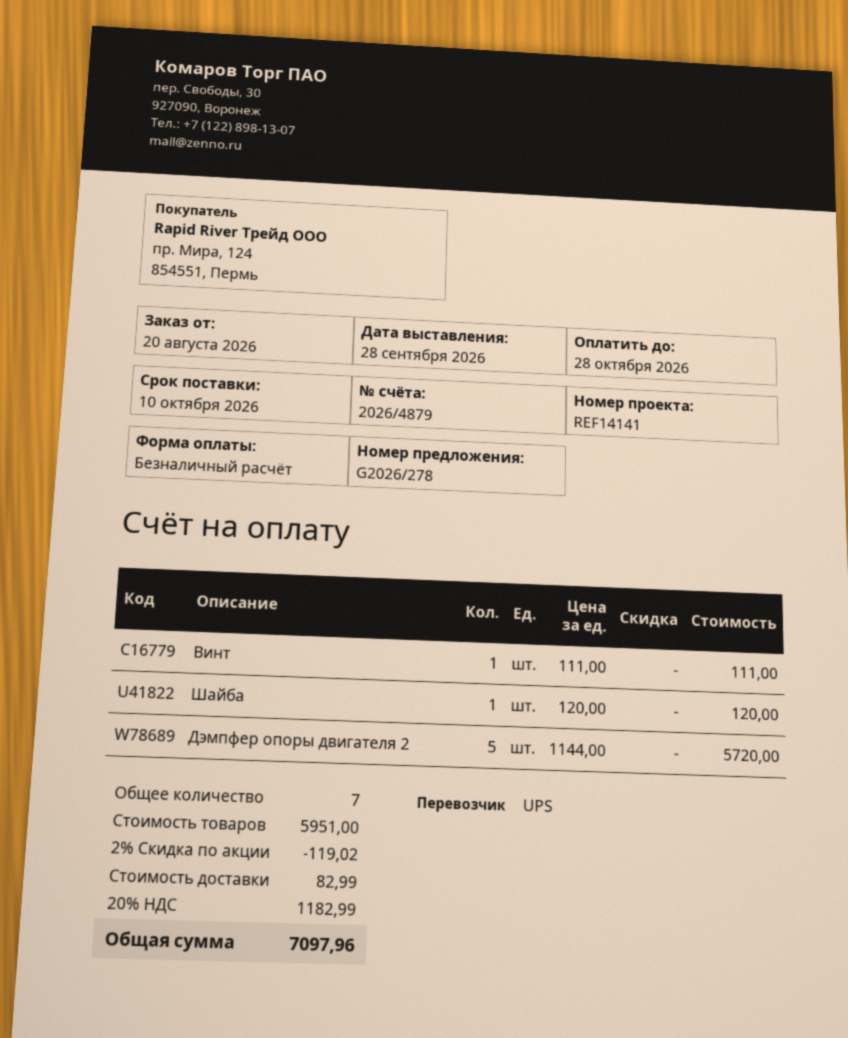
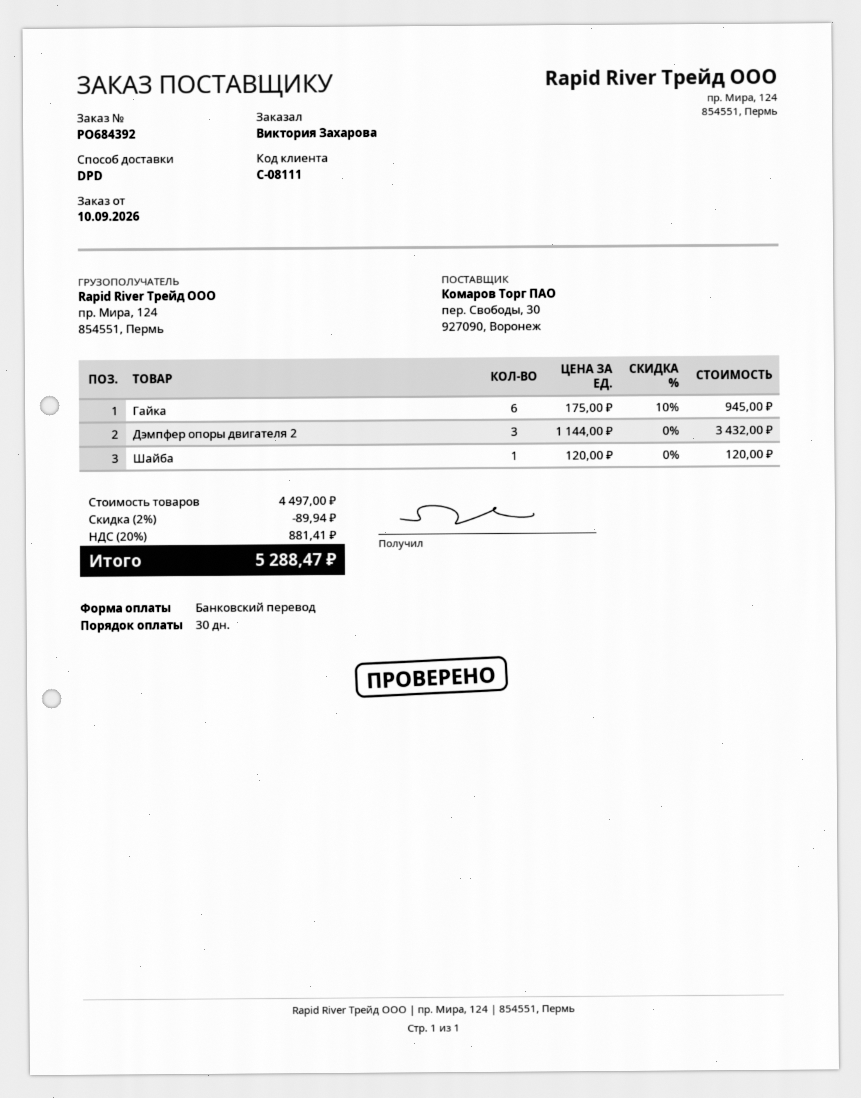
order date: 2026-08-20 -> 2026-09-10
shipping method: UPS -> DPD
Винт: 1 x 111.00 = 111.00 -> none
Дэмпфер опоры двигателя 2: 5 x 1144.00 = 5720.00 -> 3 x 1144.00 = 3432.00
Гайка: none -> 6 x 175.00 - 10% = 945.00
subtotal: 5951.00 -> 4497.00
discount: 2% = 119.02 -> 2% = 89.94
shipping: 82.99 -> none
tax: 20% = 1182.99 -> 20% = 881.41
total: 7097.96 -> 5288.47

